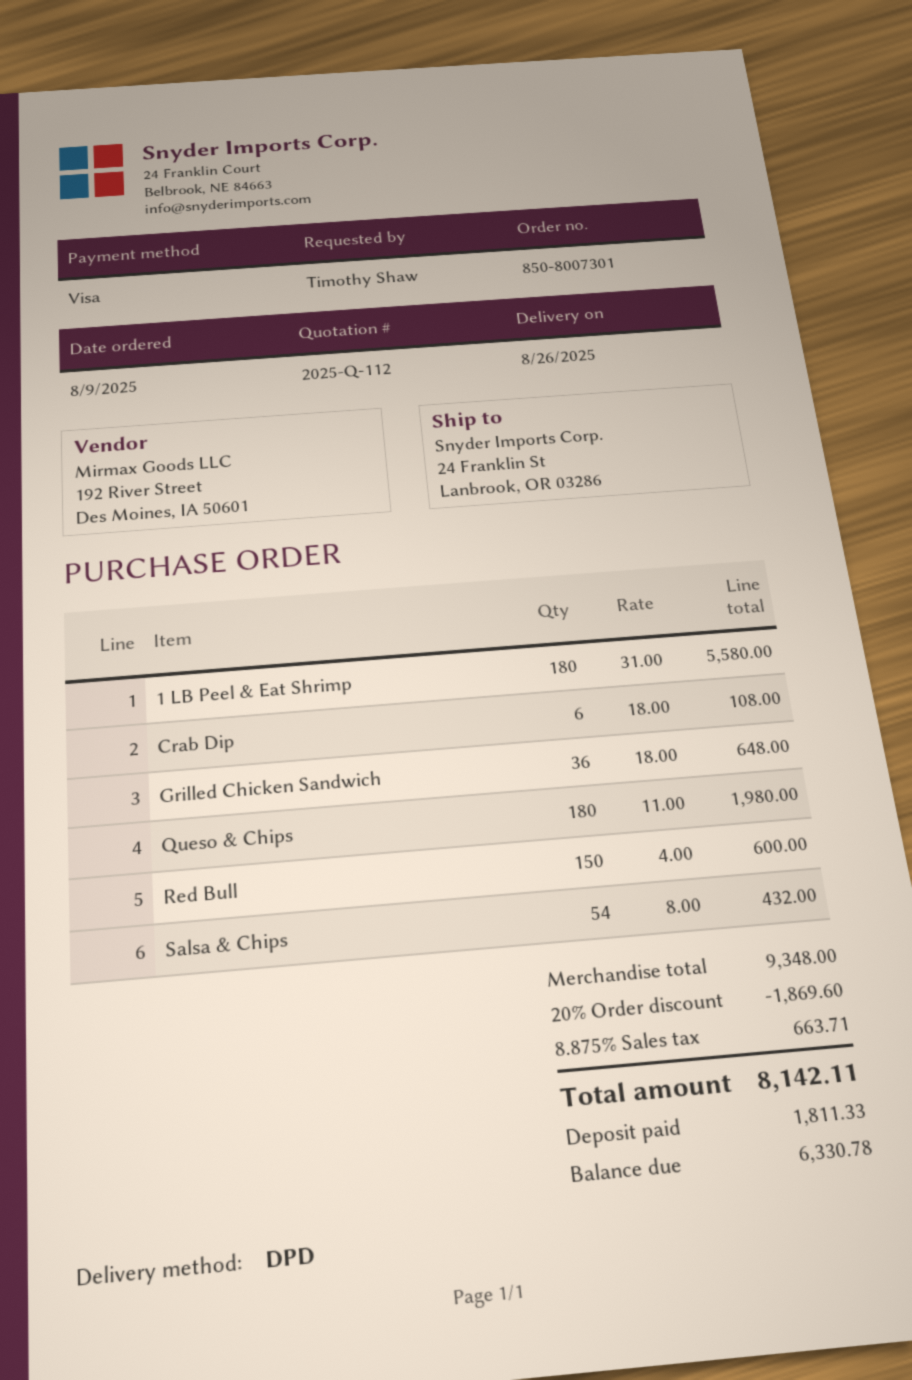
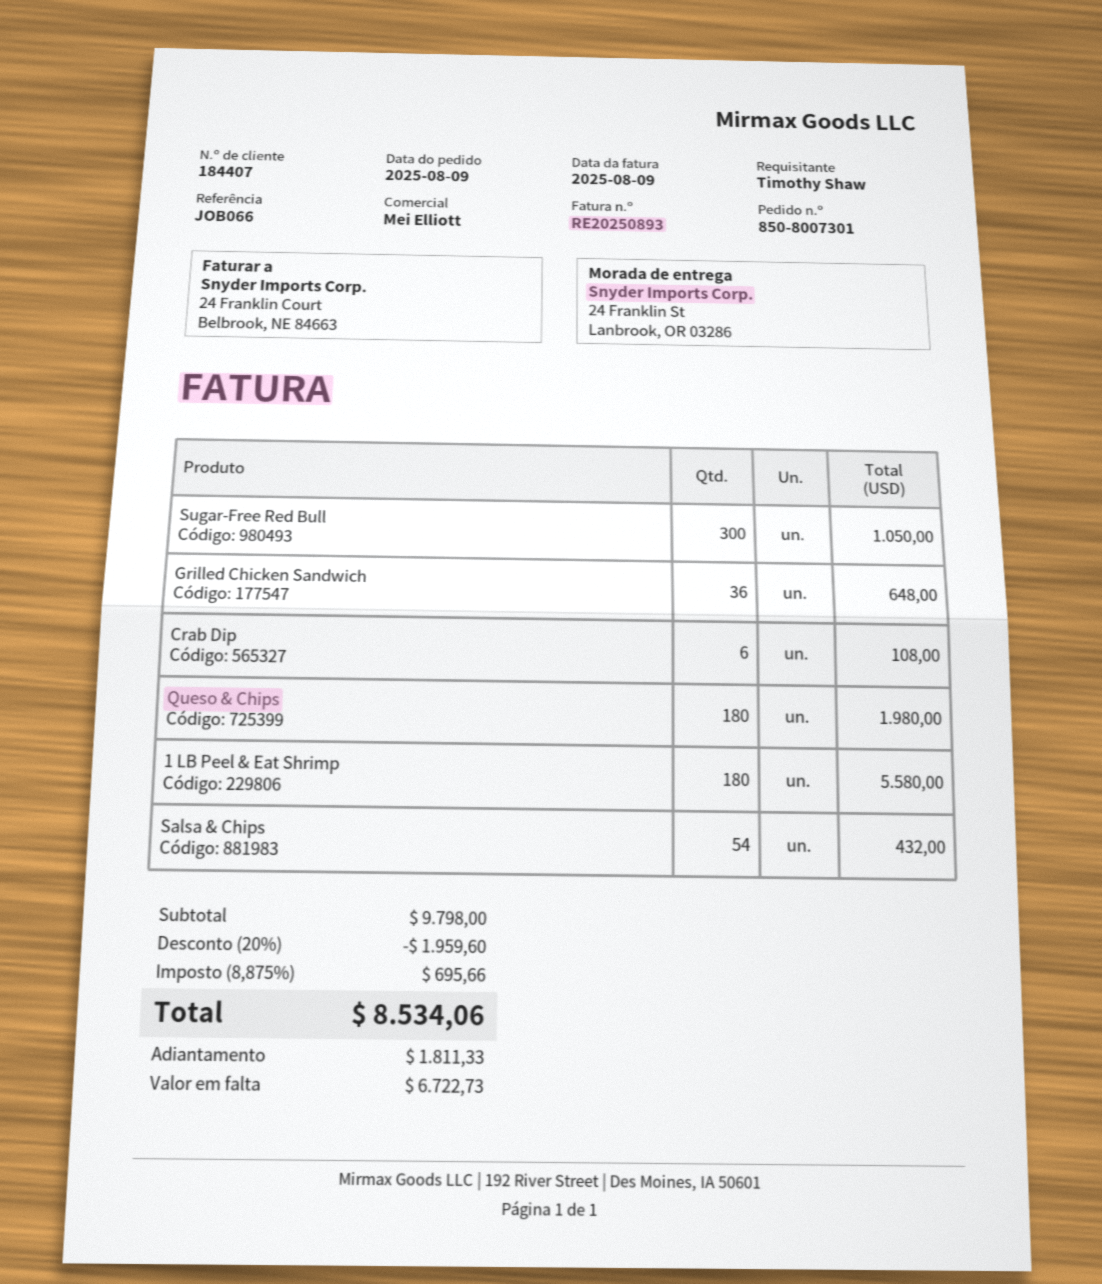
Red Bull: 150 for 600.00 -> none
Sugar-Free Red Bull: none -> 300 for 1050.00
subtotal: 9348.00 -> 9798.00
discount: 20% = 1869.60 -> 20% = 1959.60
tax: 8.875% = 663.71 -> 8.875% = 695.66
total: 8142.11 -> 8534.06
balance: 6330.78 -> 6722.73

